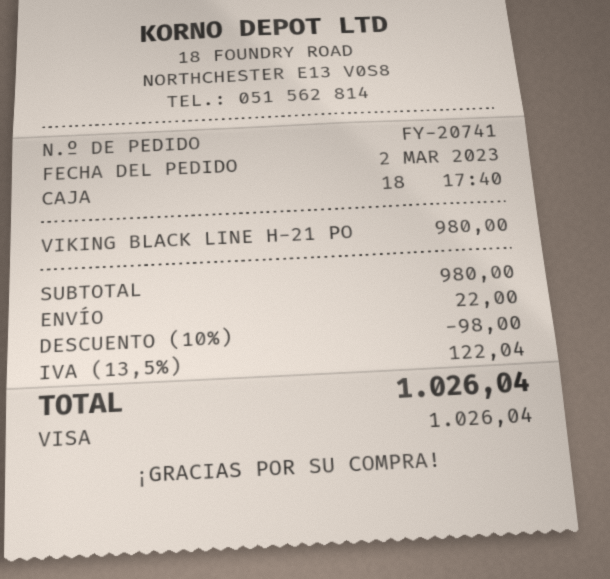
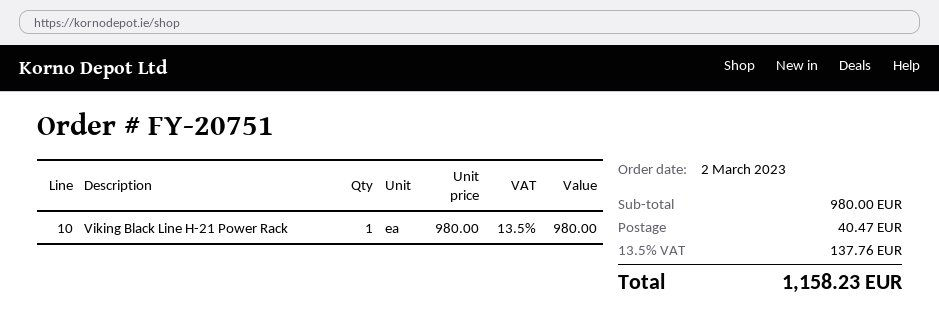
order number: FY-20741 -> FY-20751
discount: 10% = 98.00 -> none
shipping: 22.00 -> 40.47
tax: 13.5% = 122.04 -> 13.5% = 137.76
total: 1026.04 -> 1158.23

